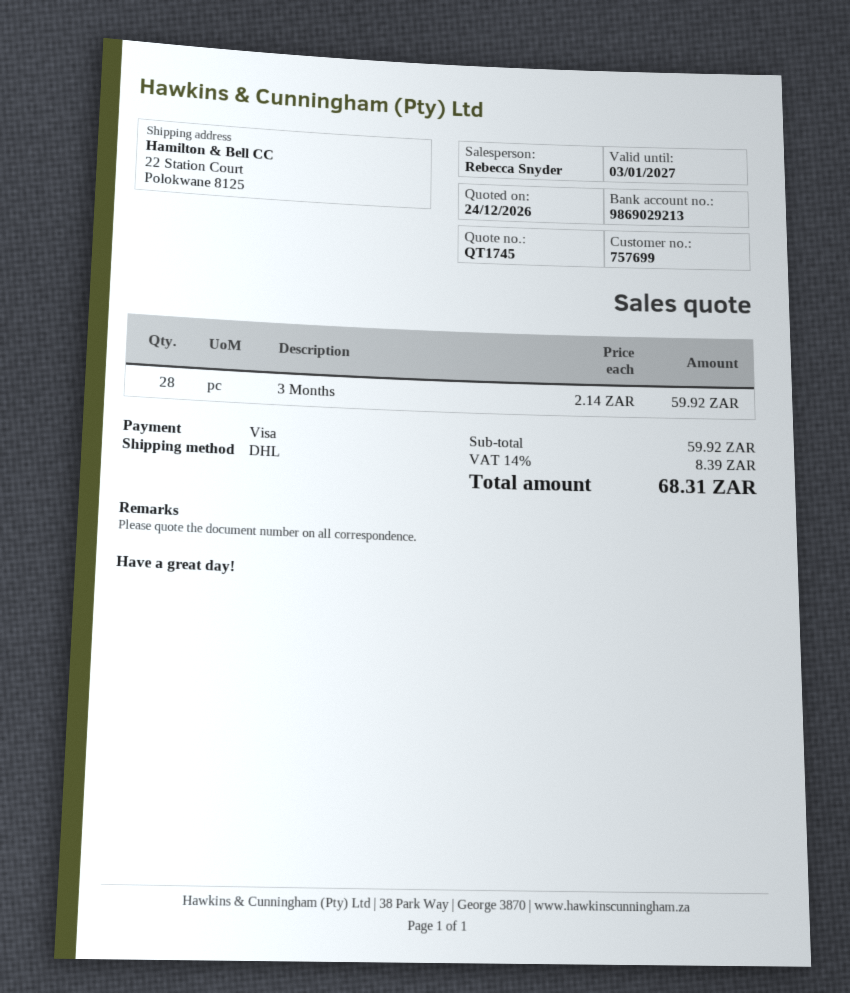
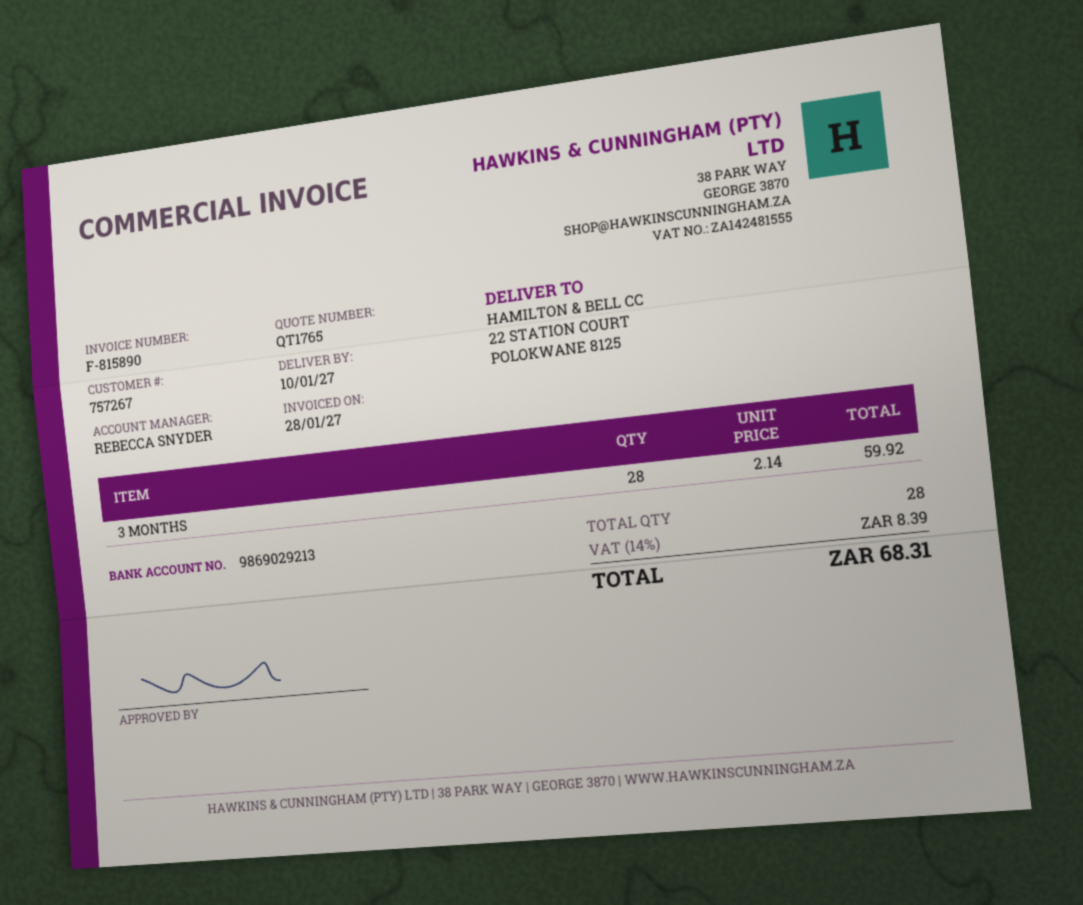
quote number: QT1745 -> QT1765
customer number: 757699 -> 757267

